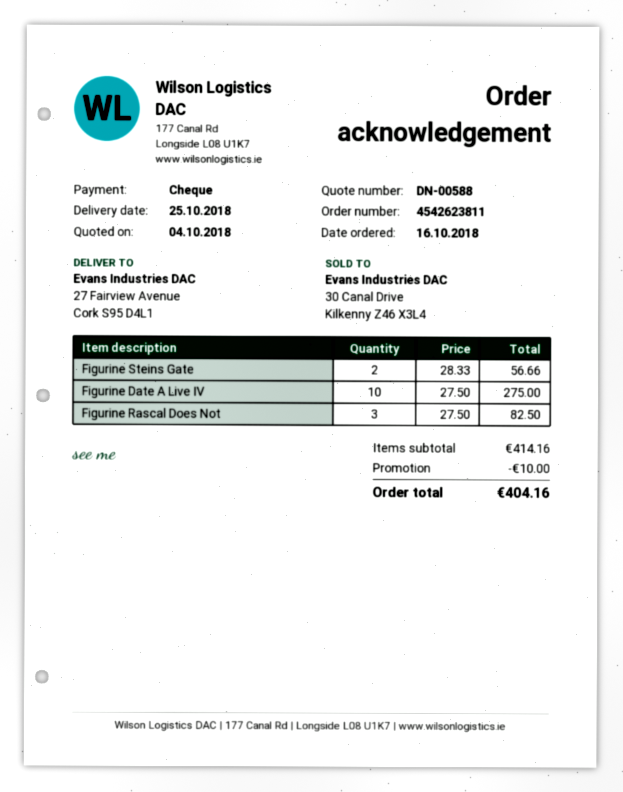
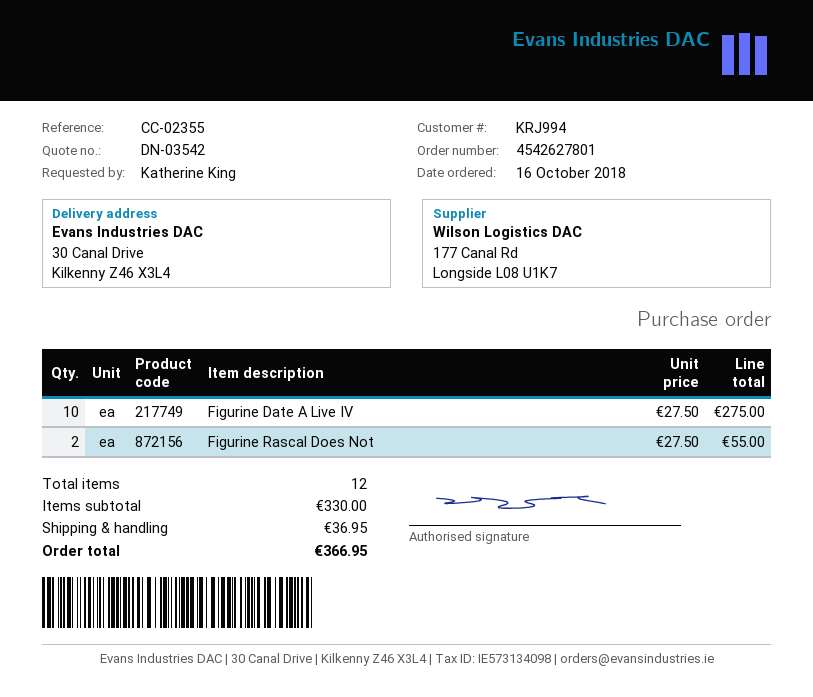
quote number: DN-00588 -> DN-03542
order number: 4542623811 -> 4542627801
ship to: 27 Fairview Avenue, Cork S95 D4L1 -> 30 Canal Drive, Kilkenny Z46 X3L4
Figurine Steins Gate: 2 x 28.33 = 56.66 -> none
Figurine Rascal Does Not: 3 x 27.50 = 82.50 -> 2 x 27.50 = 55.00
subtotal: 414.16 -> 330.00
discount: 10.00 -> none
shipping: none -> 36.95
total: 404.16 -> 366.95

